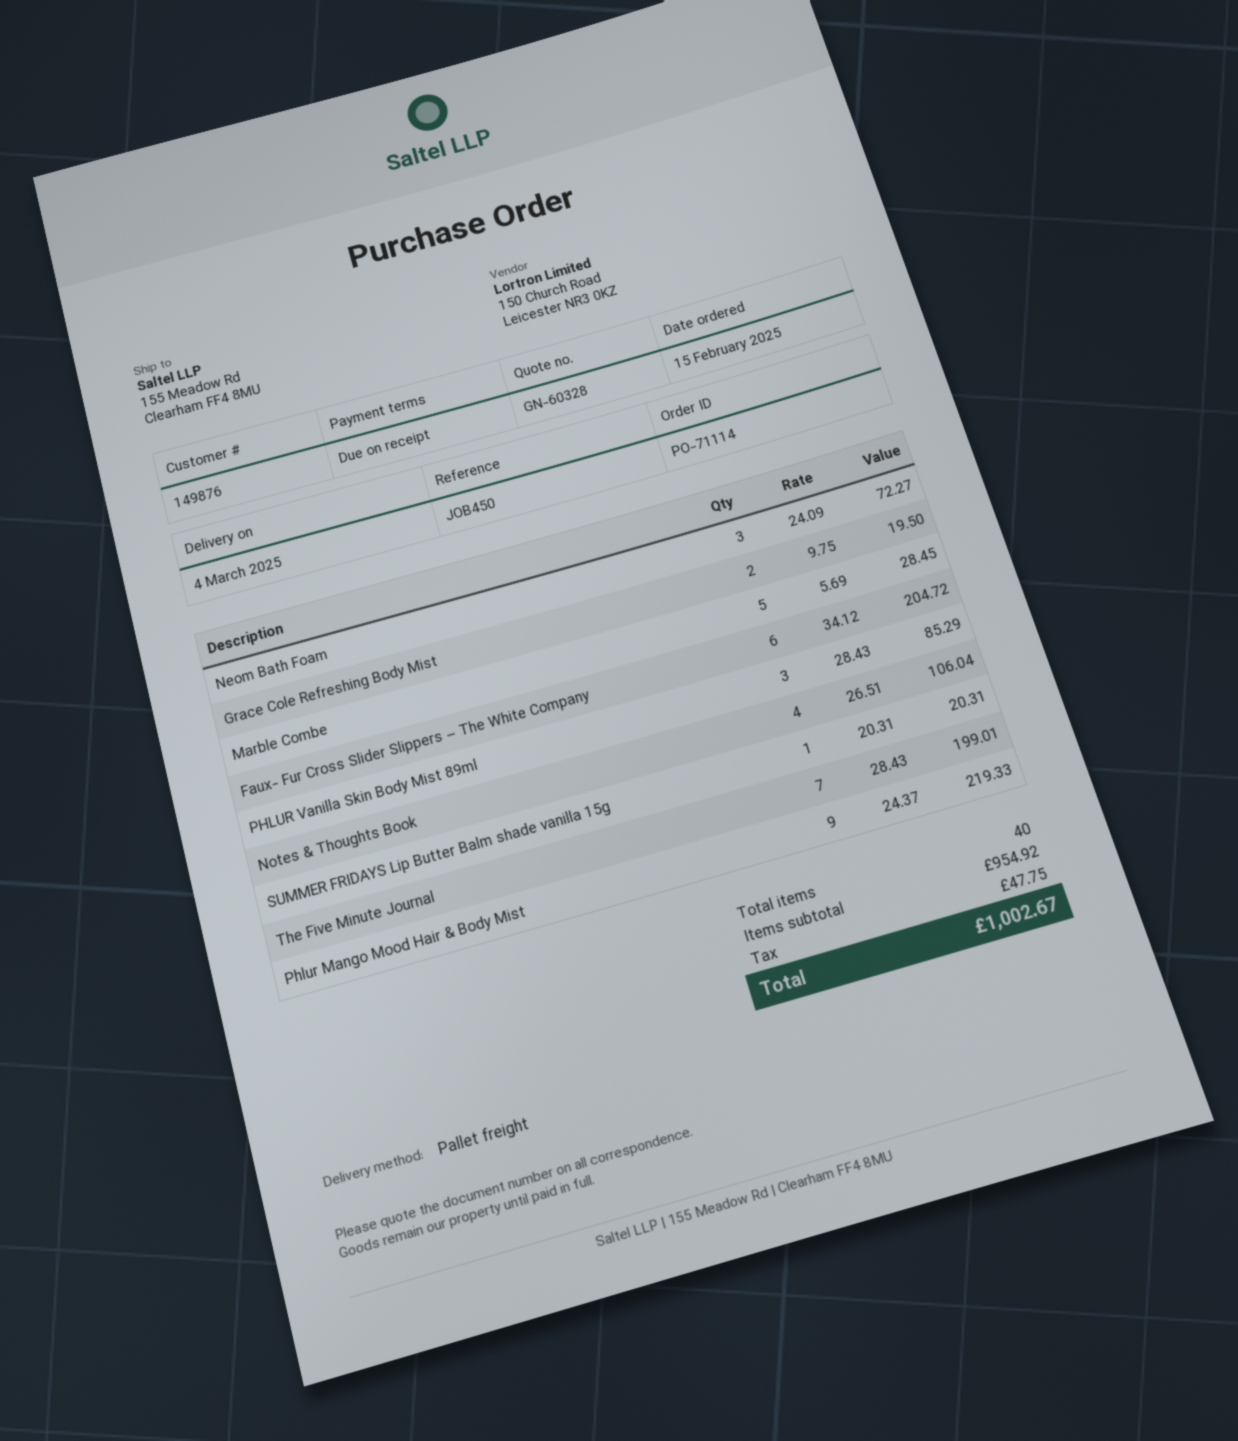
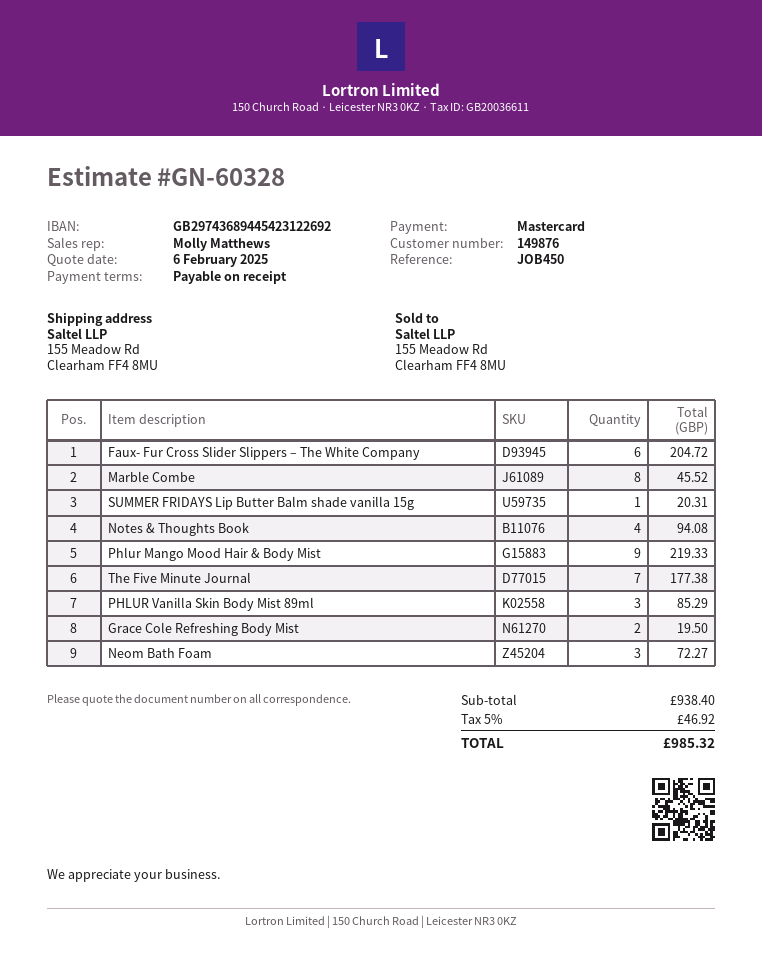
Marble Combe: 5 for 28.45 -> 8 for 45.52
Notes & Thoughts Book: 4 for 106.04 -> 4 for 94.08
The Five Minute Journal: 7 for 199.01 -> 7 for 177.38
subtotal: 954.92 -> 938.40
tax: 47.75 -> 46.92
total: 1002.67 -> 985.32

